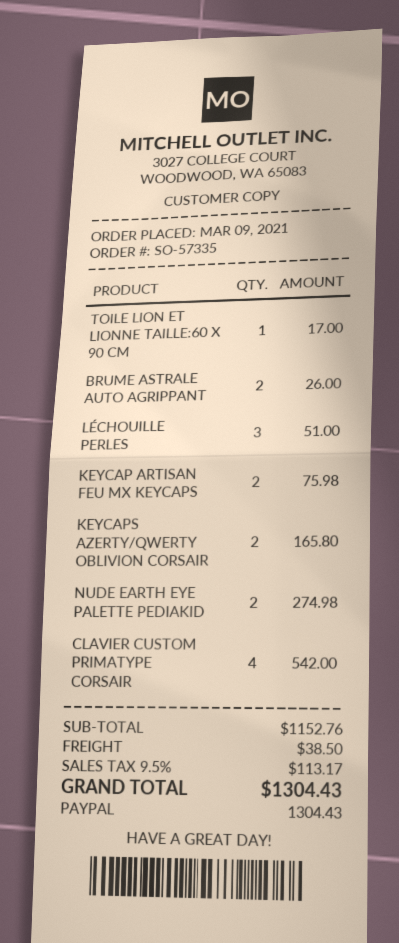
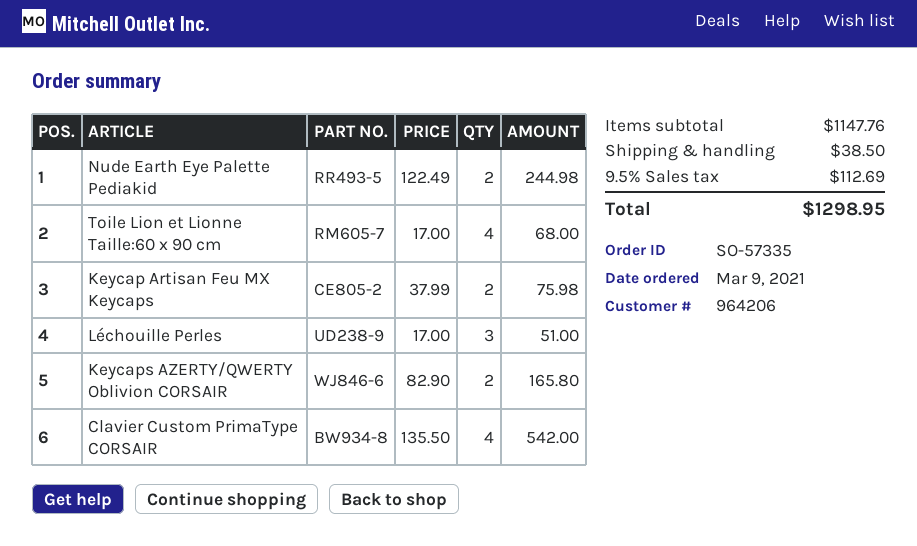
TOILE LION ET LIONNE TAILLE:60 X 90 CM: 1 for 17.00 -> 4 for 68.00
BRUME ASTRALE AUTO AGRIPPANT: 2 for 26.00 -> none
NUDE EARTH EYE PALETTE PEDIAKID: 2 for 274.98 -> 2 for 244.98
subtotal: 1152.76 -> 1147.76
tax: 9.5% = 113.17 -> 9.5% = 112.69
total: 1304.43 -> 1298.95

